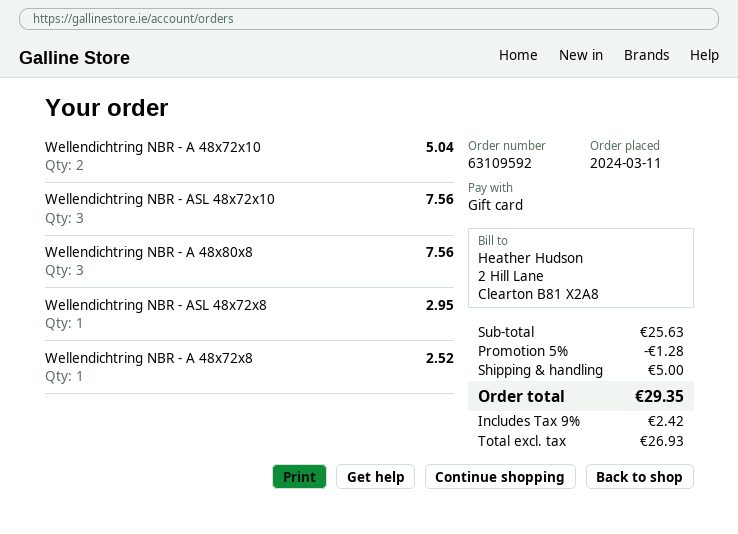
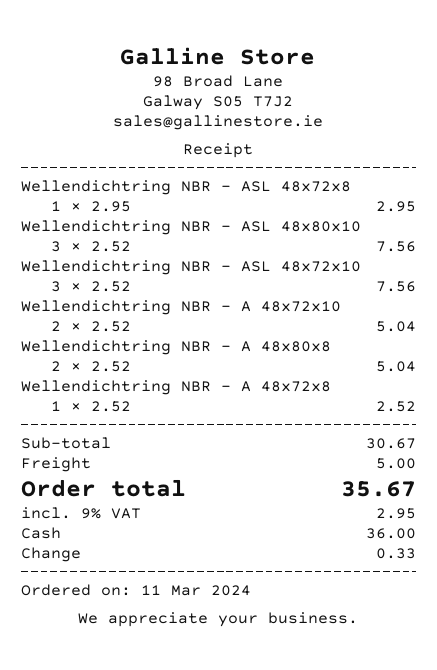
payment method: gift card -> cash
Wellendichtring NBR - A 48x80x8: 3 for 7.56 -> 2 for 5.04
Wellendichtring NBR - ASL 48x80x10: none -> 3 for 7.56
subtotal: 25.63 -> 30.67
discount: 5% = 1.28 -> none
tax: 9% = 2.42 -> 9% = 2.95
total: 29.35 -> 35.67

